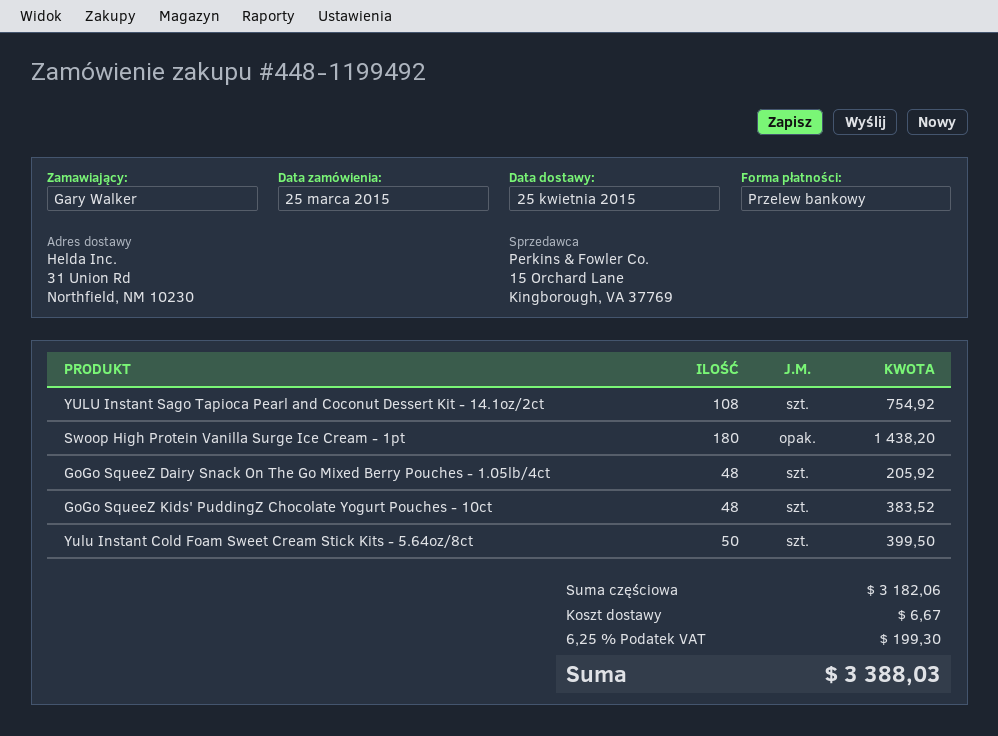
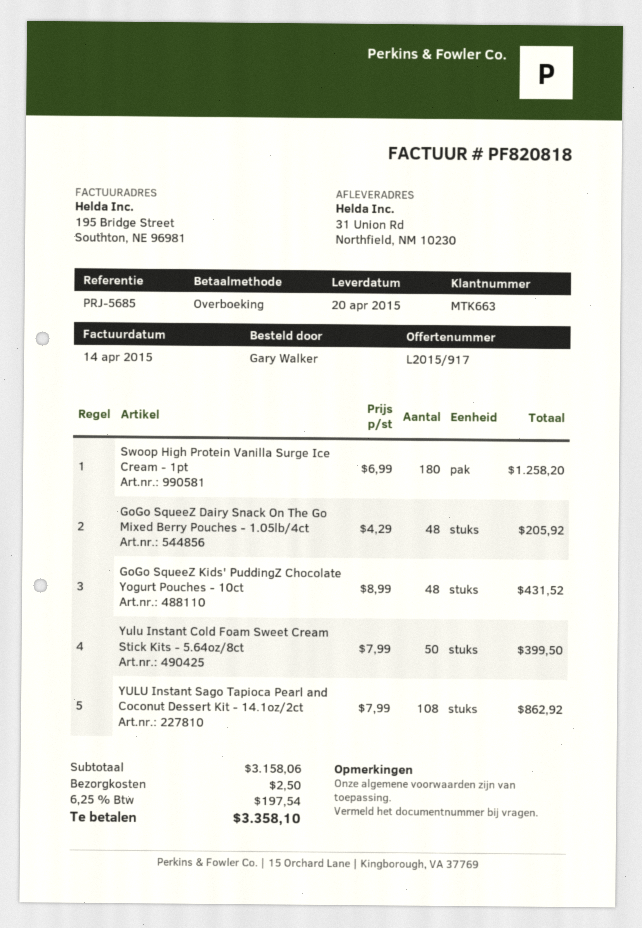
delivery date: 2015-04-25 -> 2015-04-20
YULU Instant Sago Tapioca Pearl and Coconut Dessert Kit - 14.1oz/2ct: 108 for 754.92 -> 108 for 862.92
Swoop High Protein Vanilla Surge Ice Cream - 1pt: 180 for 1438.20 -> 180 for 1258.20
GoGo SqueeZ Kids' PuddingZ Chocolate Yogurt Pouches - 10ct: 48 for 383.52 -> 48 for 431.52
subtotal: 3182.06 -> 3158.06
shipping: 6.67 -> 2.50
tax: 6.25% = 199.30 -> 6.25% = 197.54
total: 3388.03 -> 3358.10

